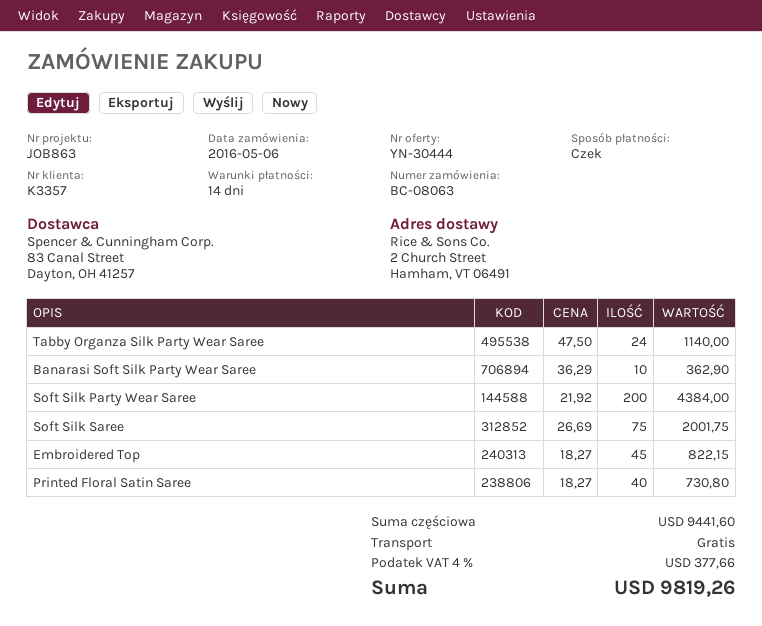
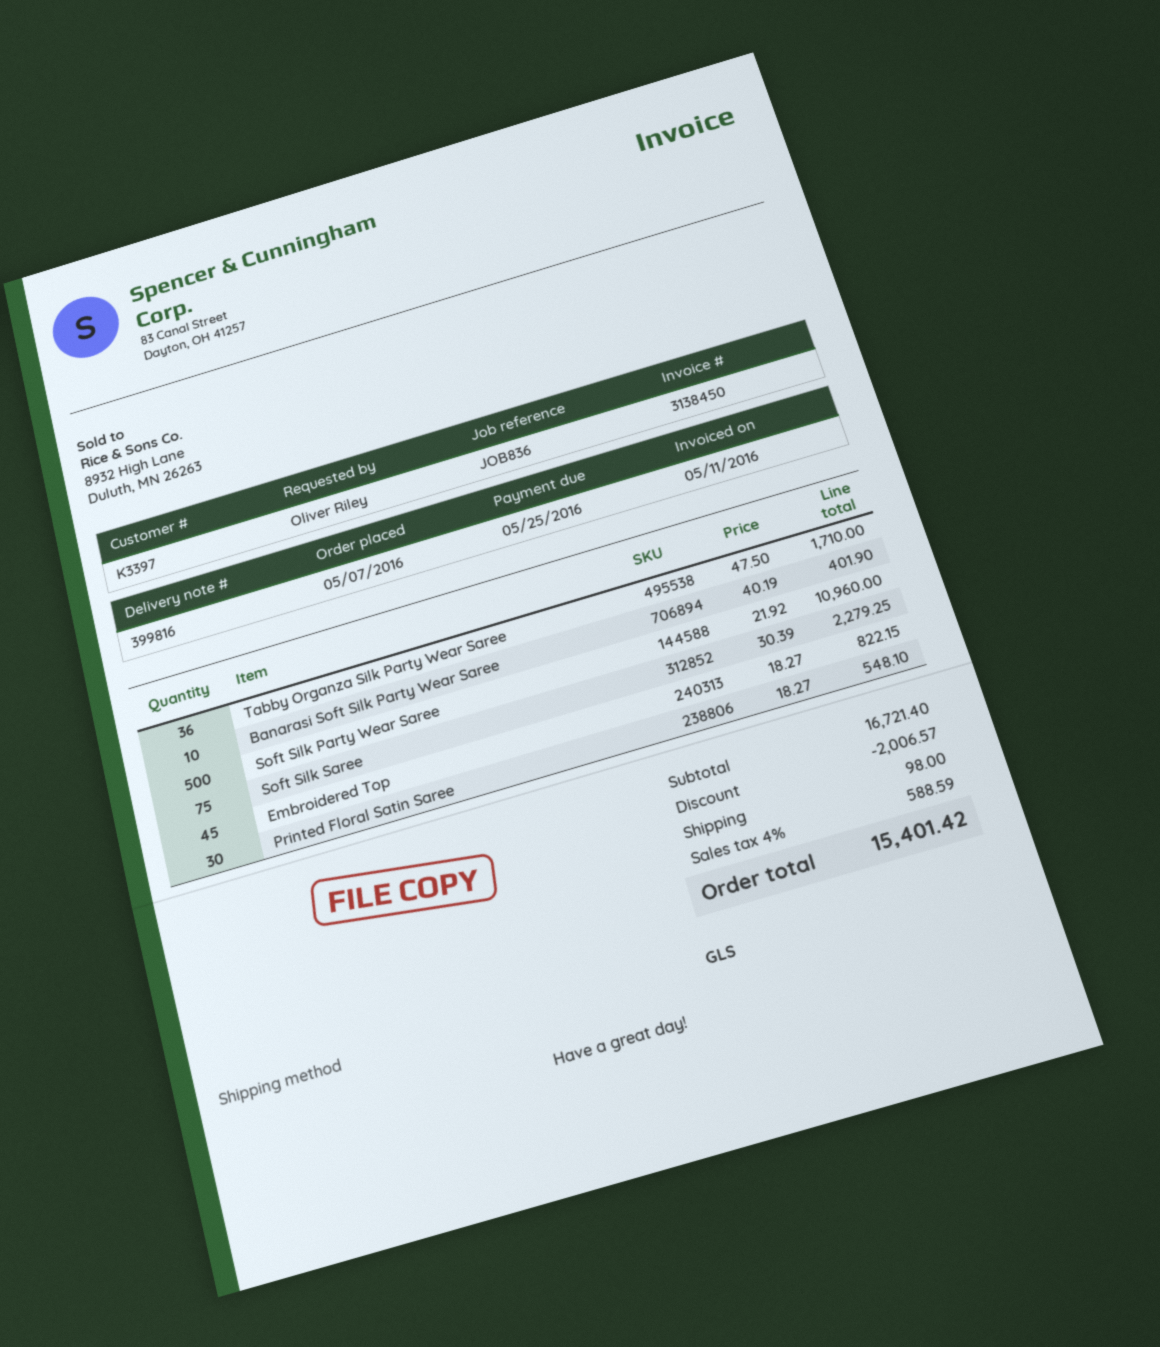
order date: 2016-05-06 -> 2016-05-07
customer number: K3357 -> K3397
reference: JOB863 -> JOB836
Tabby Organza Silk Party Wear Saree: 24 x 47.50 = 1140.00 -> 36 x 47.50 = 1710.00
Banarasi Soft Silk Party Wear Saree: 10 x 36.29 = 362.90 -> 10 x 40.19 = 401.90
Soft Silk Party Wear Saree: 200 x 21.92 = 4384.00 -> 500 x 21.92 = 10960.00
Soft Silk Saree: 75 x 26.69 = 2001.75 -> 75 x 30.39 = 2279.25
Printed Floral Satin Saree: 40 x 18.27 = 730.80 -> 30 x 18.27 = 548.10
subtotal: 9441.60 -> 16721.40
discount: none -> 2006.57
shipping: 0.00 -> 98.00
tax: 4% = 377.66 -> 4% = 588.59
total: 9819.26 -> 15401.42

